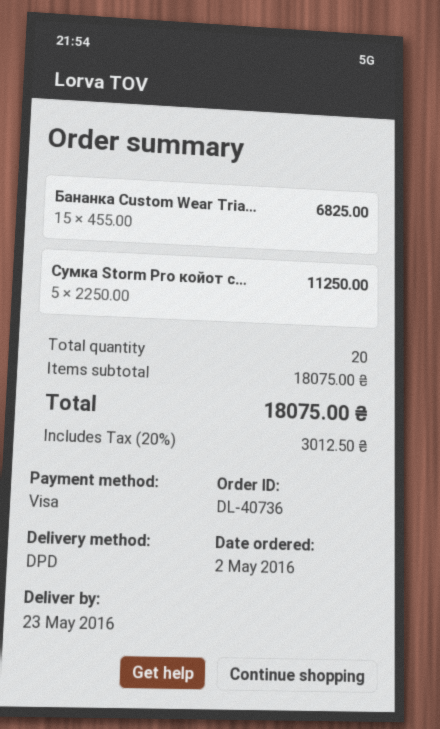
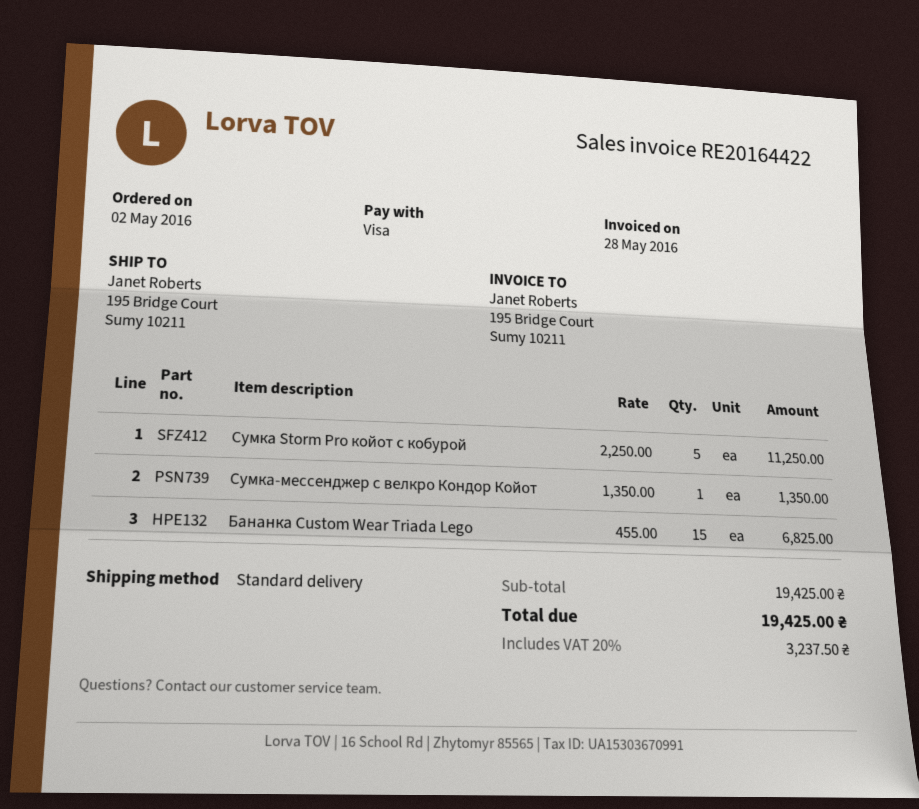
shipping method: DPD -> standard
Сумка-мессенджер с велкро Кондор Койот: none -> 1 x 1350.00 = 1350.00
subtotal: 18075.00 -> 19425.00
tax: 20% = 3012.50 -> 20% = 3237.50
total: 18075.00 -> 19425.00

